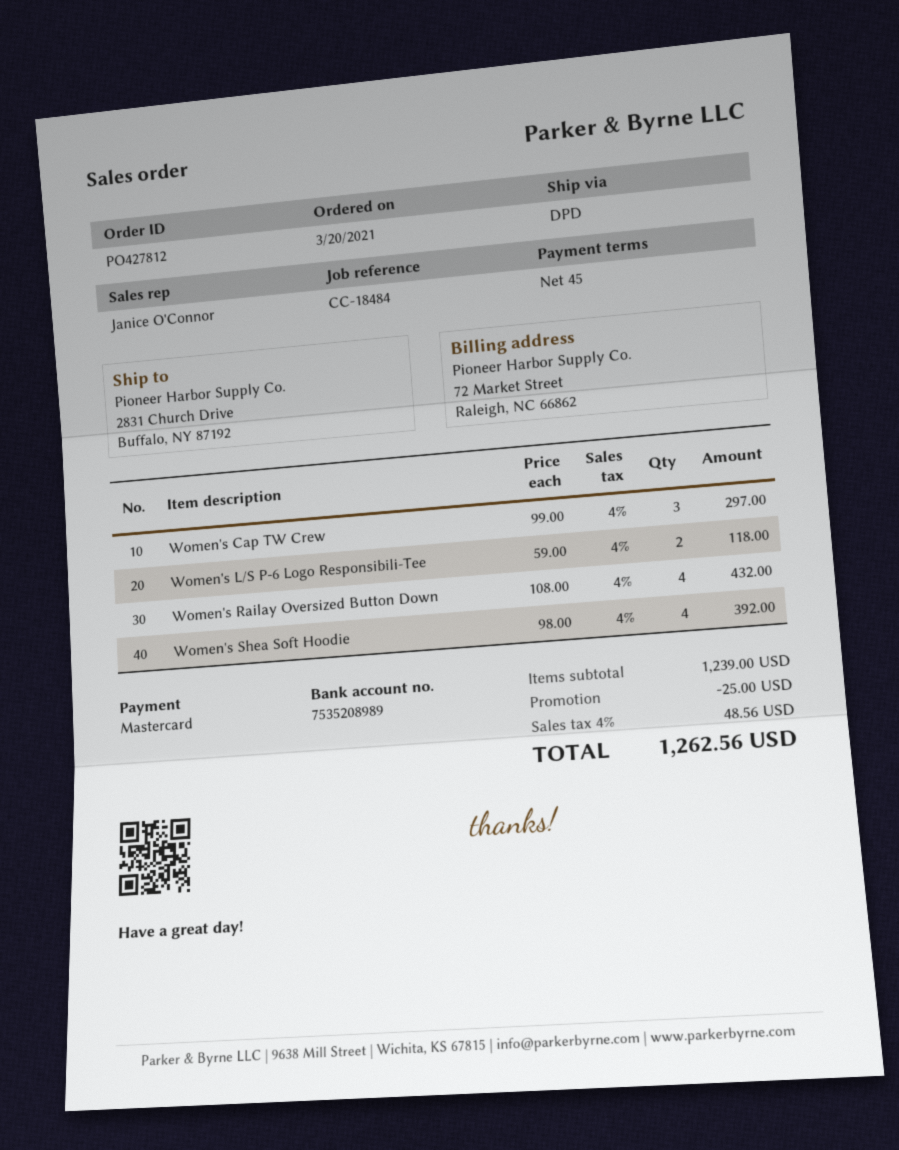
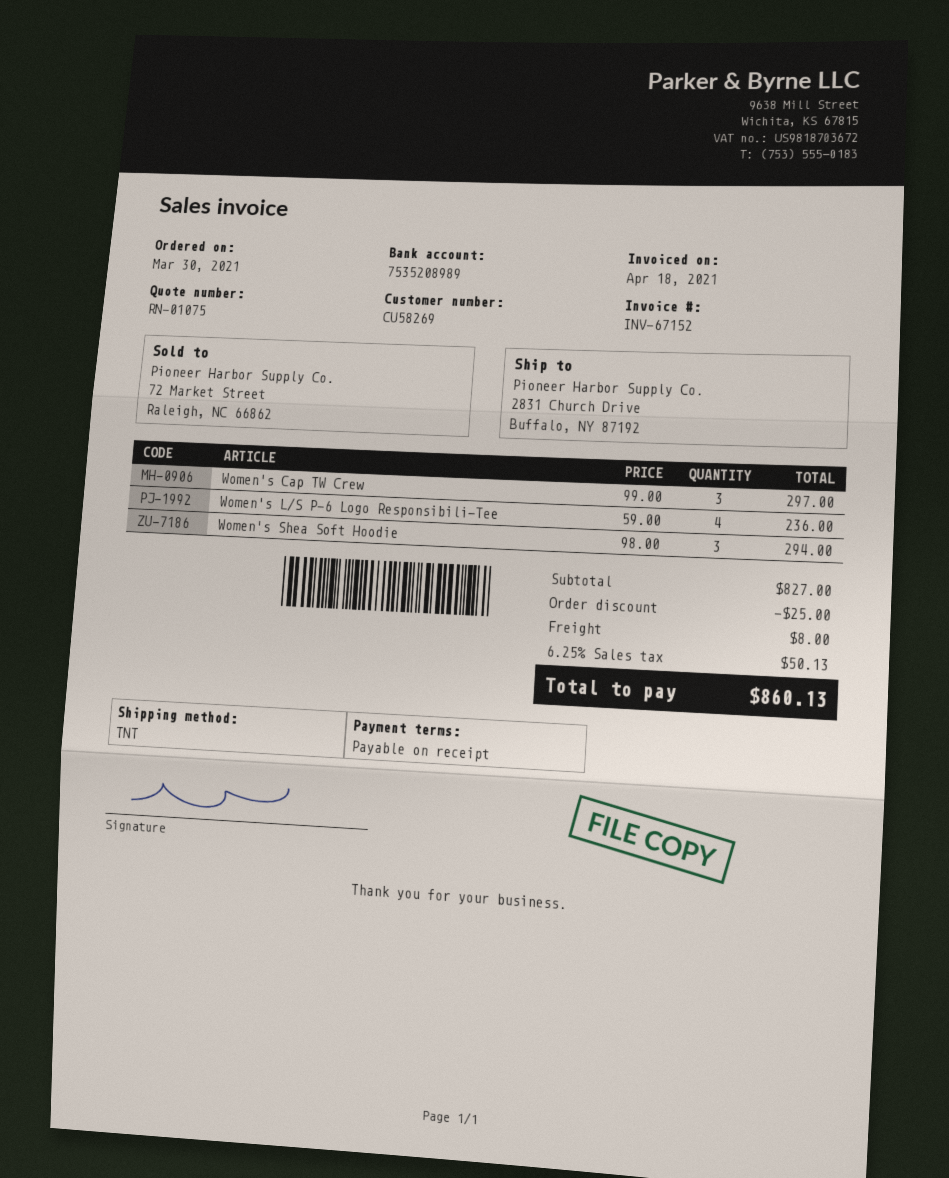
order date: 2021-03-20 -> 2021-03-30
payment terms: 45 days -> on receipt
shipping method: DPD -> TNT
Women's L/S P-6 Logo Responsibili-Tee: 2 x 59.00 = 118.00 -> 4 x 59.00 = 236.00
Women's Railay Oversized Button Down: 4 x 108.00 = 432.00 -> none
Women's Shea Soft Hoodie: 4 x 98.00 = 392.00 -> 3 x 98.00 = 294.00
subtotal: 1239.00 -> 827.00
shipping: none -> 8.00
tax: 4% = 48.56 -> 6.25% = 50.13
total: 1262.56 -> 860.13

